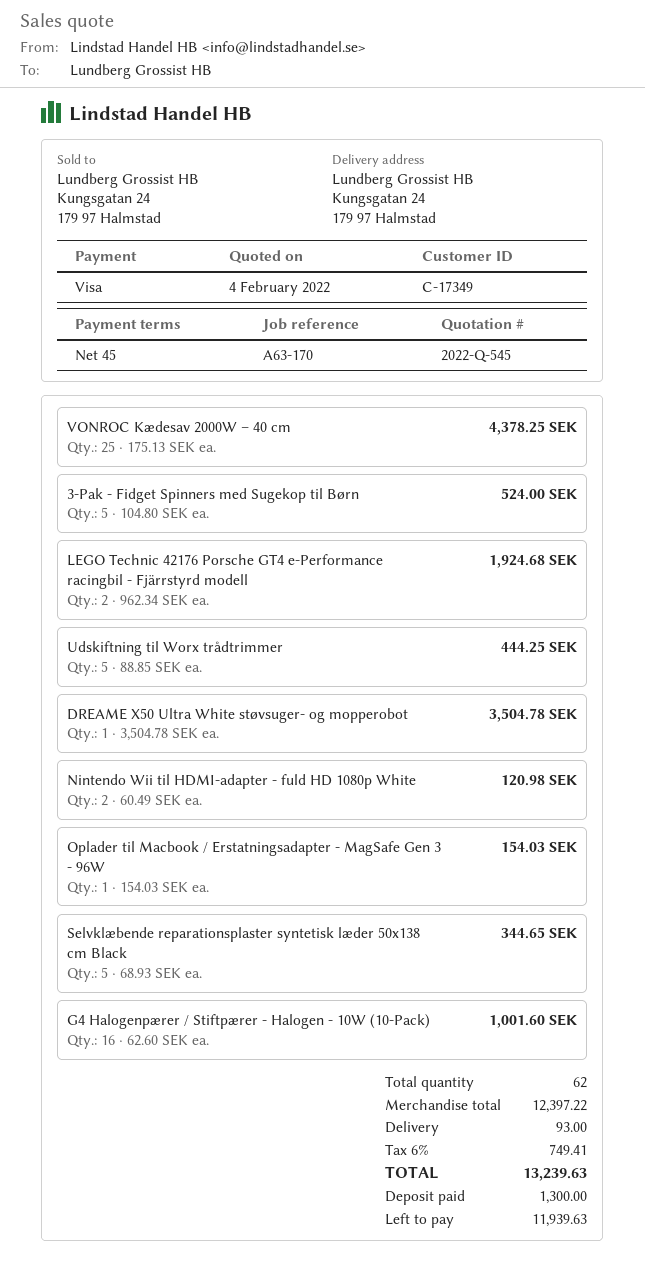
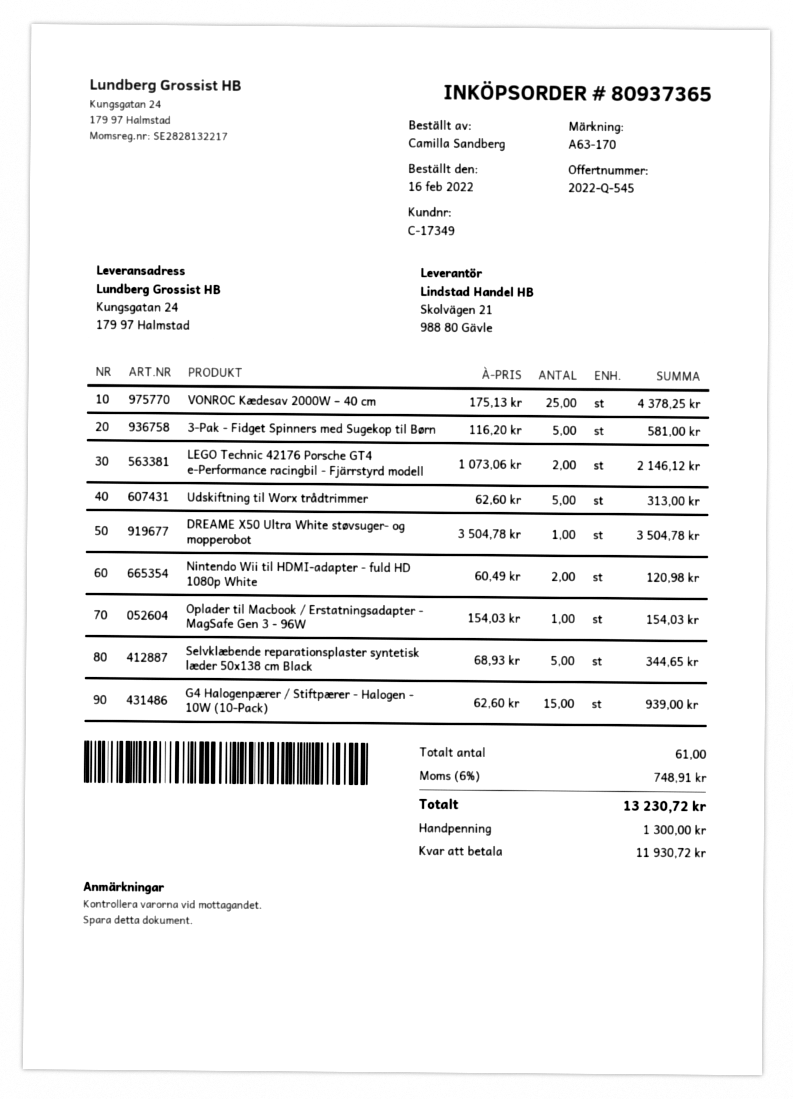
3-Pak - Fidget Spinners med Sugekop til Børn: 5 x 104.80 = 524.00 -> 5 x 116.20 = 581.00
LEGO Technic 42176 Porsche GT4 e-Performance racingbil - Fjärrstyrd modell: 2 x 962.34 = 1924.68 -> 2 x 1073.06 = 2146.12
Udskiftning til Worx trådtrimmer: 5 x 88.85 = 444.25 -> 5 x 62.60 = 313.00
G4 Halogenpærer / Stiftpærer - Halogen - 10W (10-Pack): 16 x 62.60 = 1001.60 -> 15 x 62.60 = 939.00
total quantity: 62 -> 61
shipping: 93.00 -> none
tax: 6% = 749.41 -> 6% = 748.91
total: 13239.63 -> 13230.72
balance: 11939.63 -> 11930.72

